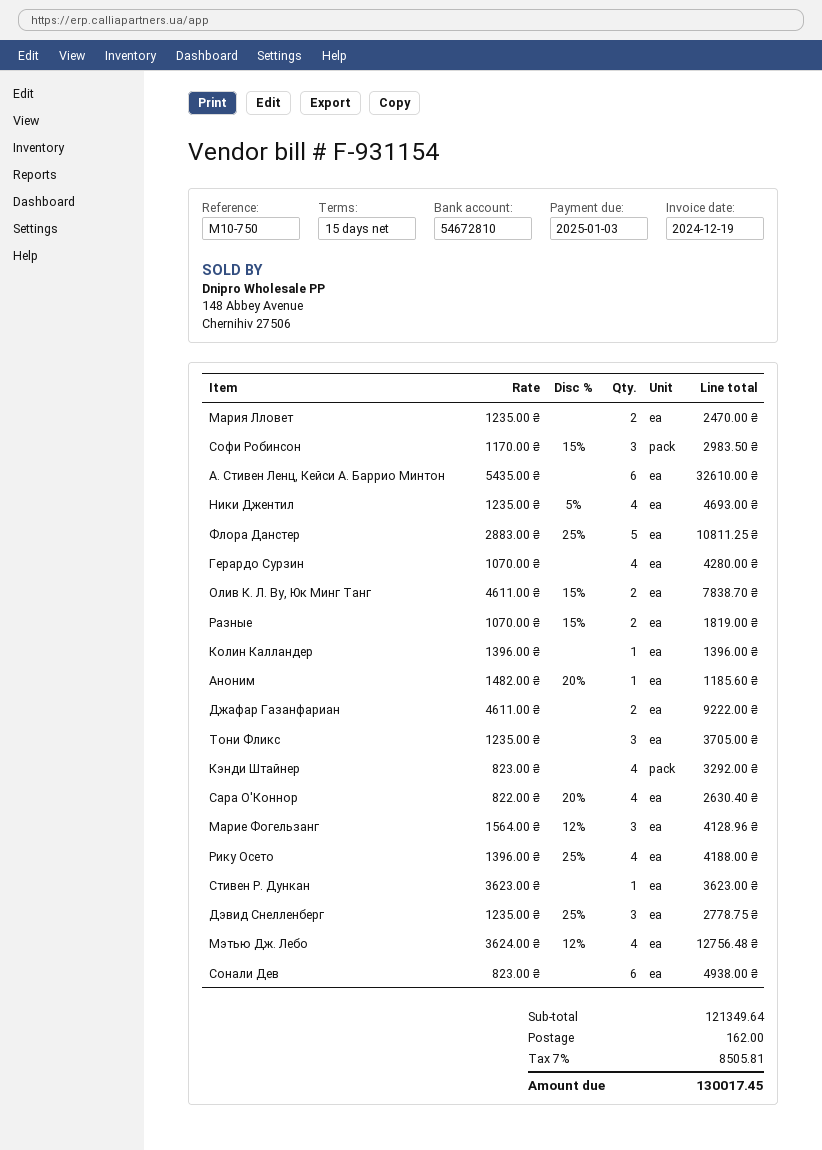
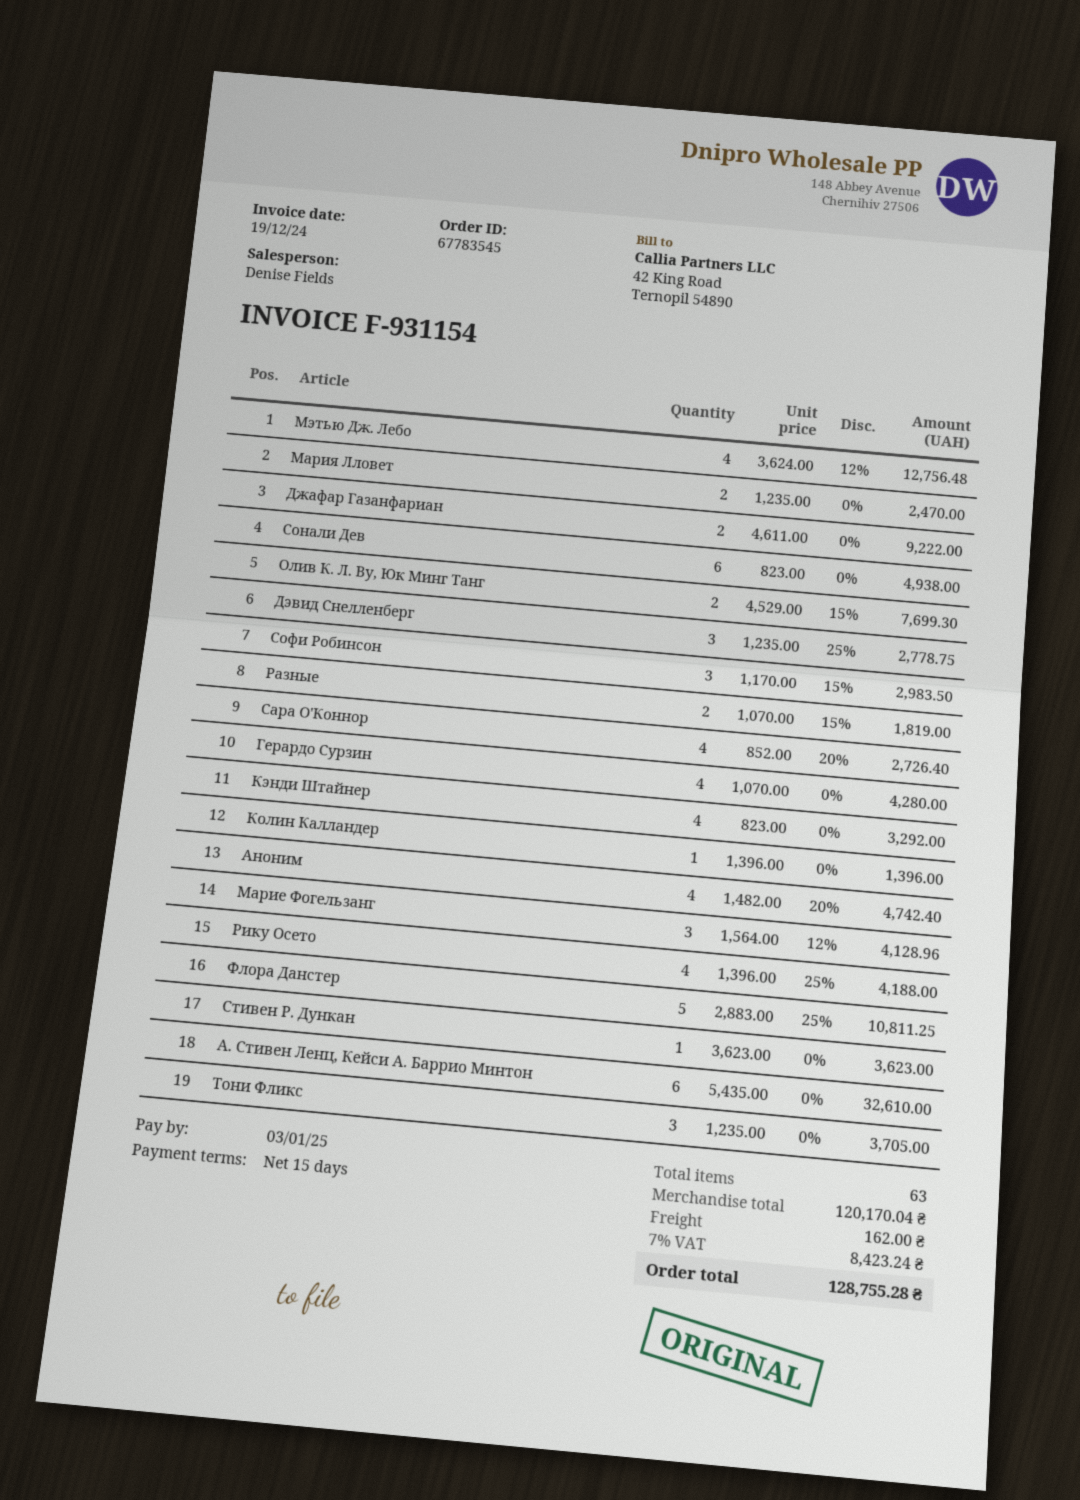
Ники Джентил: 4 x 1235.00 - 5% = 4693.00 -> none
Олив К. Л. Ву, Юк Минг Танг: 2 x 4611.00 - 15% = 7838.70 -> 2 x 4529.00 - 15% = 7699.30
Аноним: 1 x 1482.00 - 20% = 1185.60 -> 4 x 1482.00 - 20% = 4742.40
Сара О'Коннор: 4 x 822.00 - 20% = 2630.40 -> 4 x 852.00 - 20% = 2726.40
subtotal: 121349.64 -> 120170.04
tax: 7% = 8505.81 -> 7% = 8423.24
total: 130017.45 -> 128755.28

